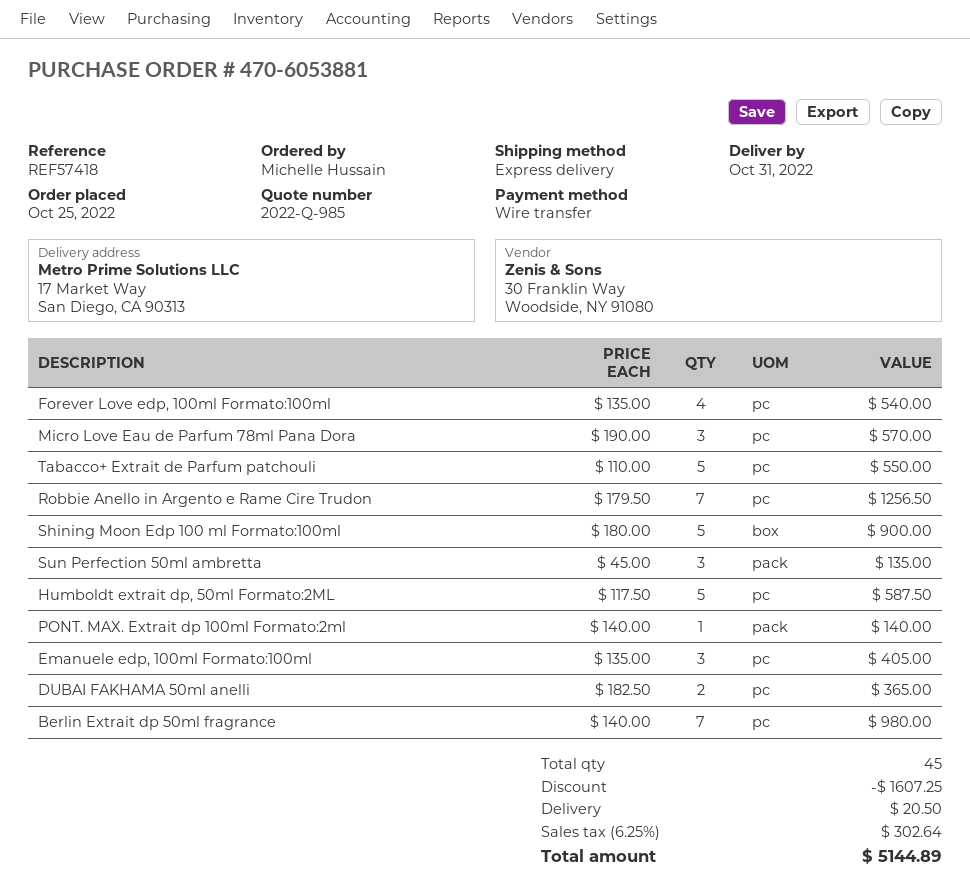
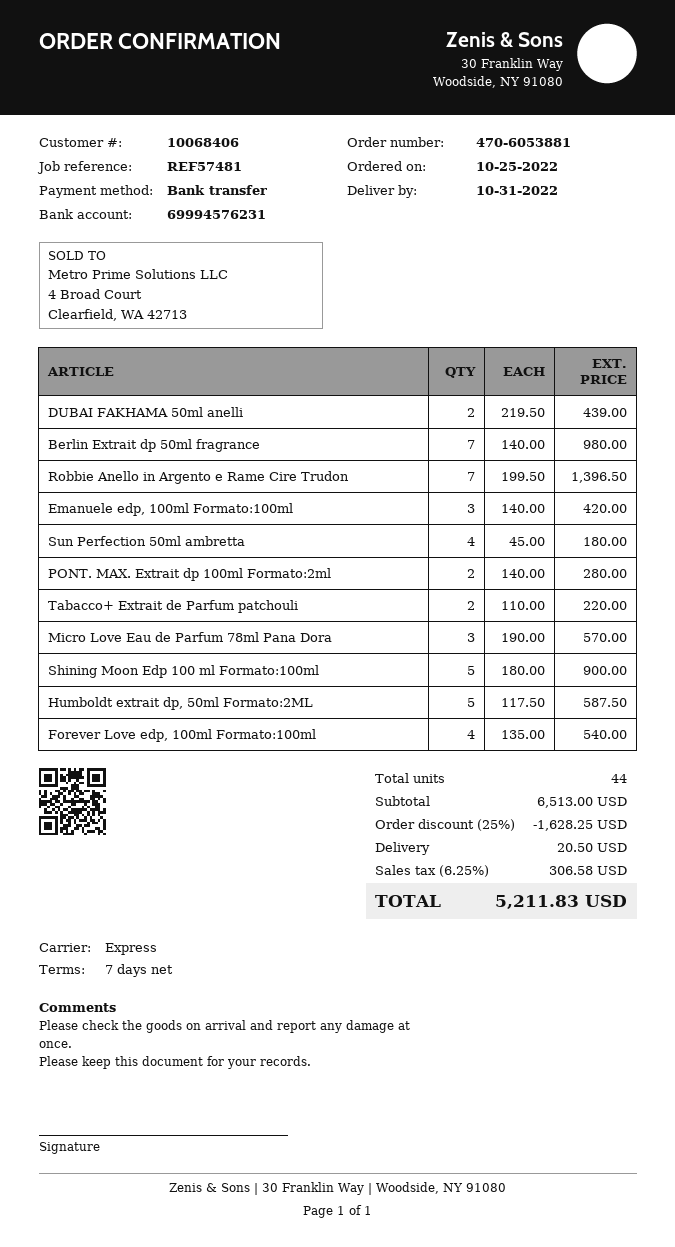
reference: REF57418 -> REF57481
Tabacco+ Extrait de Parfum patchouli: 5 x 110.00 = 550.00 -> 2 x 110.00 = 220.00
Robbie Anello in Argento e Rame Cire Trudon: 7 x 179.50 = 1256.50 -> 7 x 199.50 = 1396.50
Sun Perfection 50ml ambretta: 3 x 45.00 = 135.00 -> 4 x 45.00 = 180.00
PONT. MAX. Extrait dp 100ml Formato:2ml: 1 x 140.00 = 140.00 -> 2 x 140.00 = 280.00
Emanuele edp, 100ml Formato:100ml: 3 x 135.00 = 405.00 -> 3 x 140.00 = 420.00
DUBAI FAKHAMA 50ml anelli: 2 x 182.50 = 365.00 -> 2 x 219.50 = 439.00
total quantity: 45 -> 44
discount: 1607.25 -> 1628.25
tax: 6.25% = 302.64 -> 6.25% = 306.58
total: 5144.89 -> 5211.83

